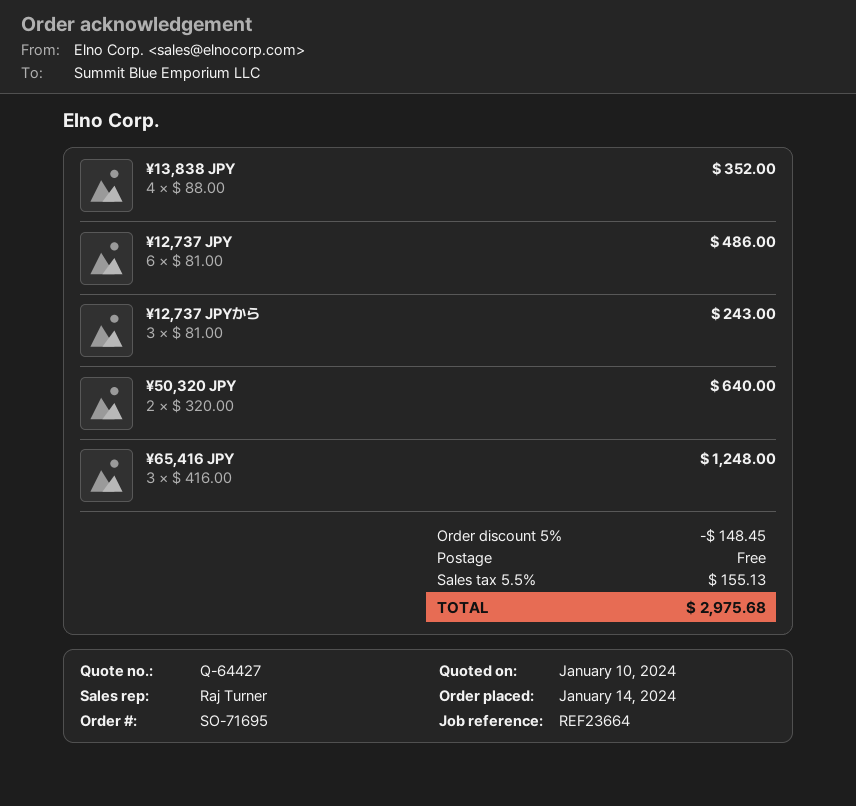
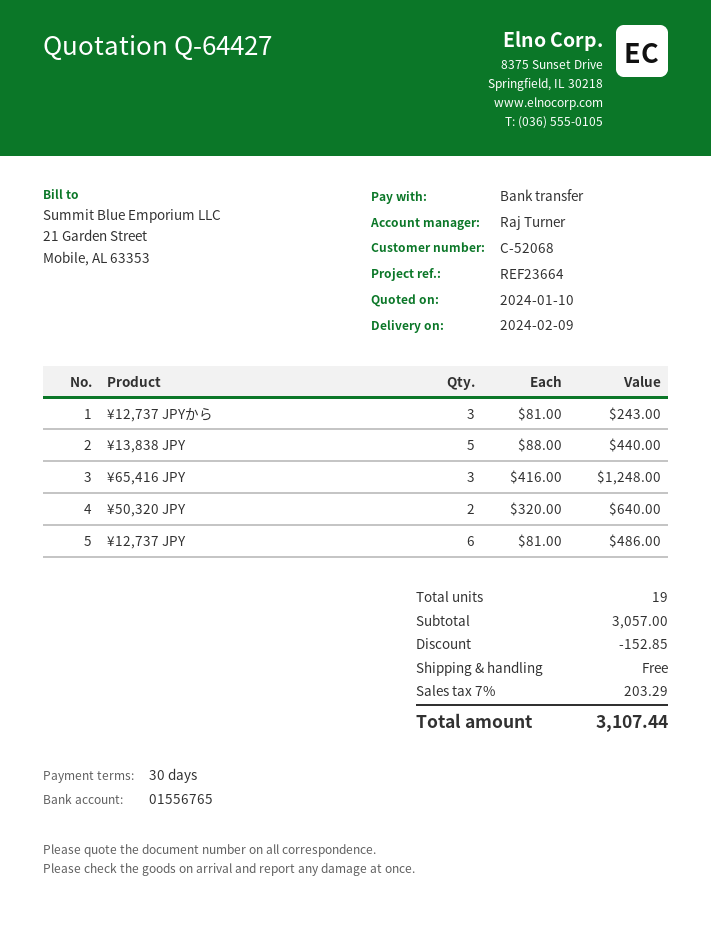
¥13,838 JPY: 4 x 88.00 = 352.00 -> 5 x 88.00 = 440.00
discount: 148.45 -> 152.85
tax: 5.5% = 155.13 -> 7% = 203.29
total: 2975.68 -> 3107.44

